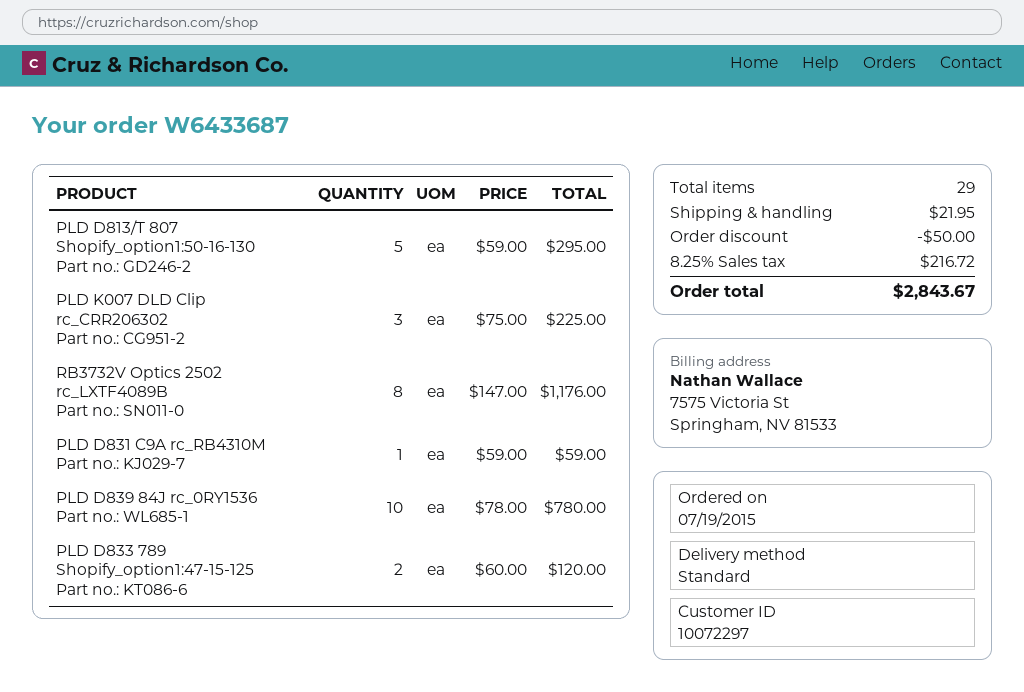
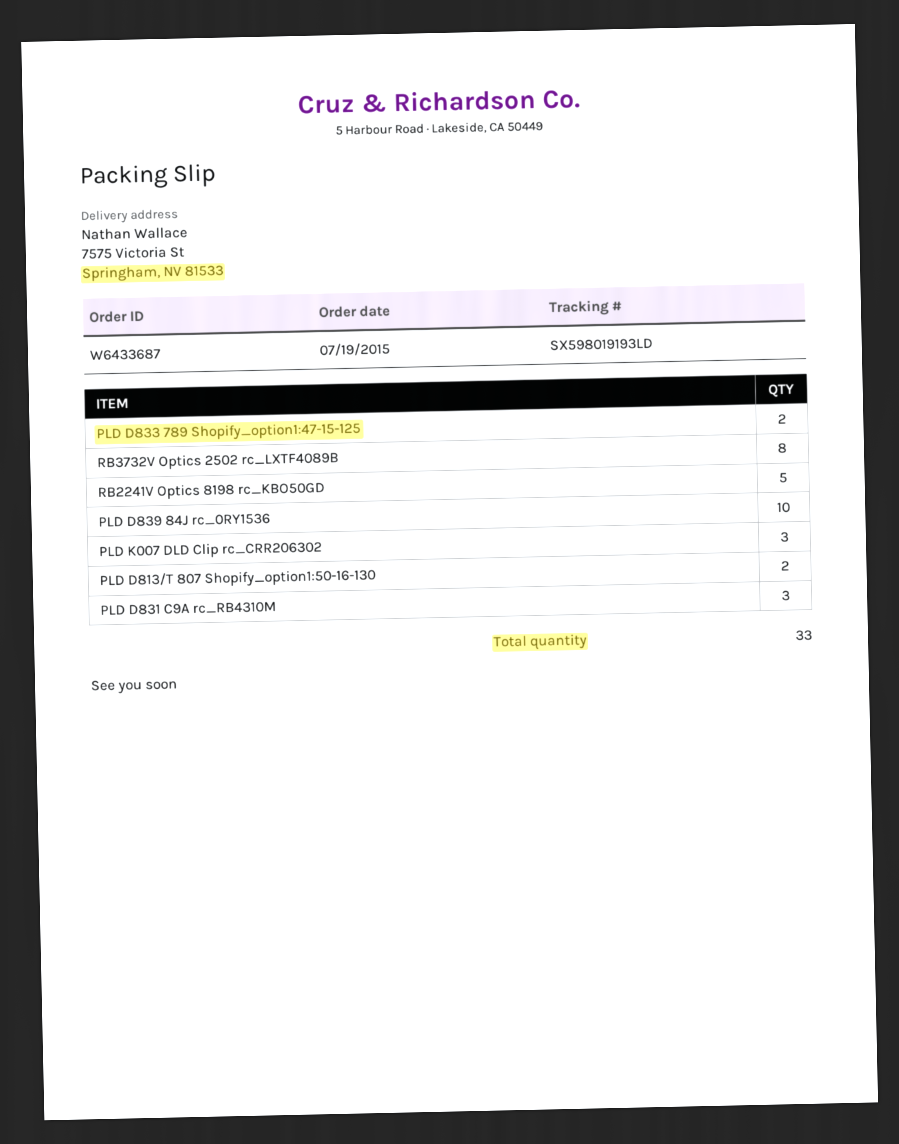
PLD D813/T 807 Shopify_option1:50-16-130: 5 -> 2
PLD D831 C9A rc_RB4310M: 1 -> 3
RB2241V Optics 8198 rc_KBO50GD: none -> 5
total quantity: 29 -> 33

